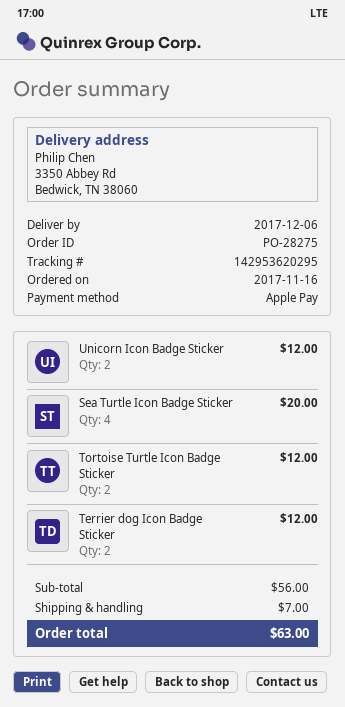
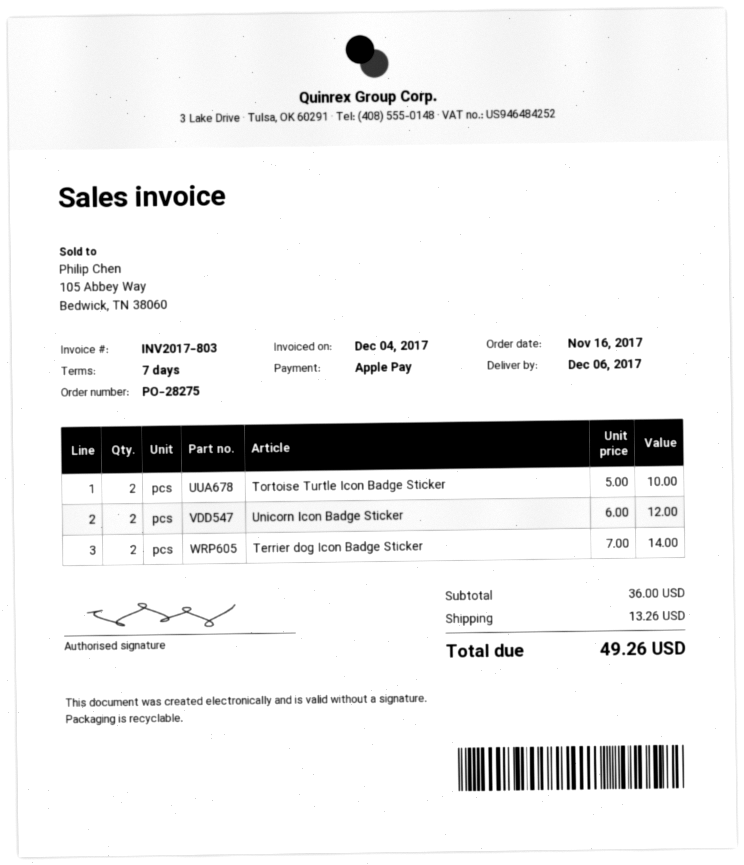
Sea Turtle Icon Badge Sticker: 4 for 20.00 -> none
Tortoise Turtle Icon Badge Sticker: 2 for 12.00 -> 2 for 10.00
Terrier dog Icon Badge Sticker: 2 for 12.00 -> 2 for 14.00
subtotal: 56.00 -> 36.00
shipping: 7.00 -> 13.26
total: 63.00 -> 49.26

